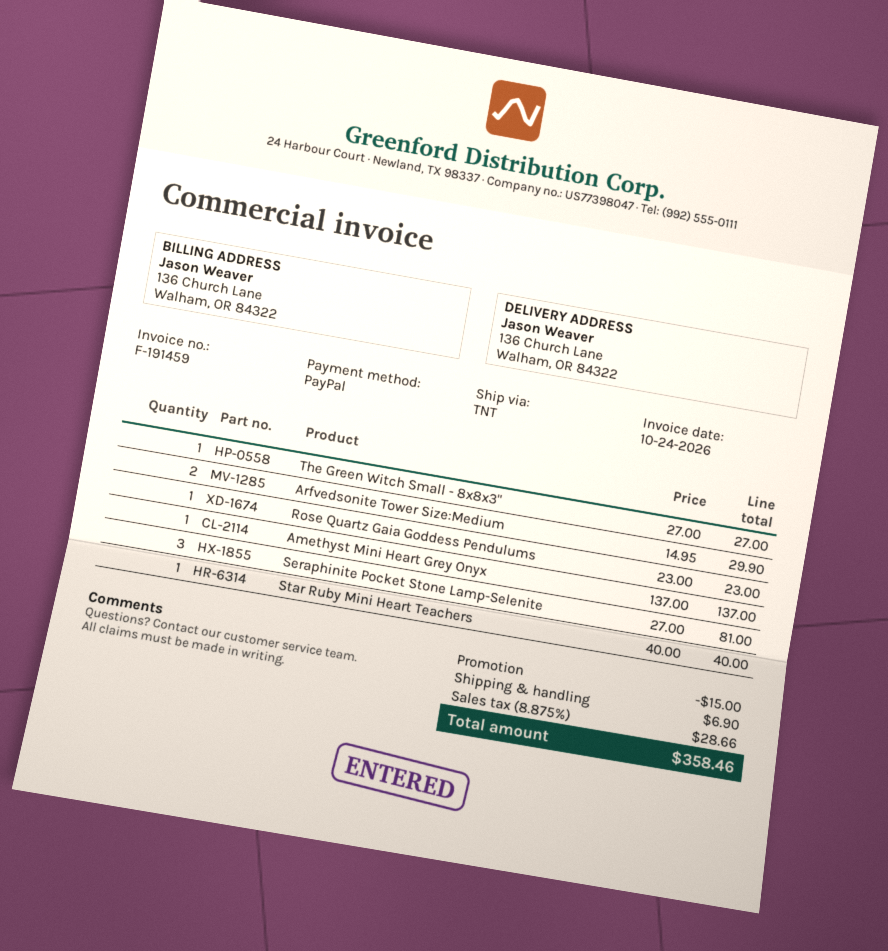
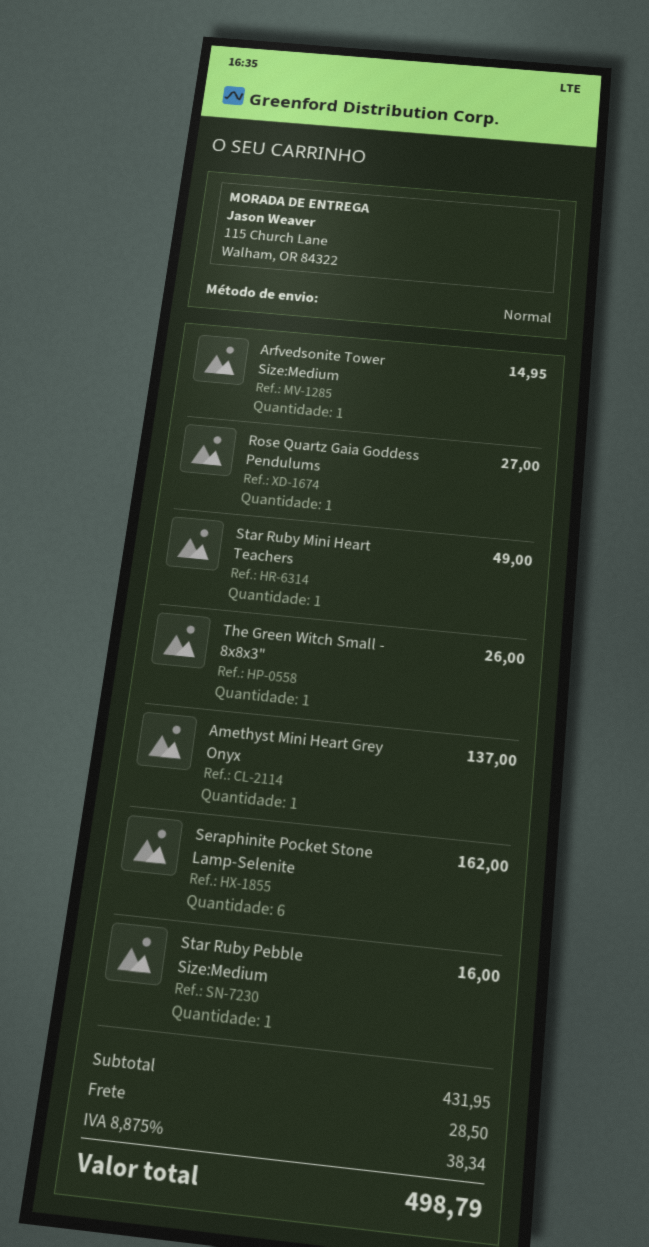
shipping method: TNT -> standard
ship to: 136 Church Lane, Walham, OR 84322 -> 115 Church Lane, Walham, OR 84322
The Green Witch Small - 8x8x3": 1 for 27.00 -> 1 for 26.00
Arfvedsonite Tower Size:Medium: 2 for 29.90 -> 1 for 14.95
Rose Quartz Gaia Goddess Pendulums: 1 for 23.00 -> 1 for 27.00
Seraphinite Pocket Stone Lamp-Selenite: 3 for 81.00 -> 6 for 162.00
Star Ruby Mini Heart Teachers: 1 for 40.00 -> 1 for 49.00
Star Ruby Pebble Size:Medium: none -> 1 for 16.00
discount: 15.00 -> none
shipping: 6.90 -> 28.50
tax: 8.875% = 28.66 -> 8.875% = 38.34
total: 358.46 -> 498.79

